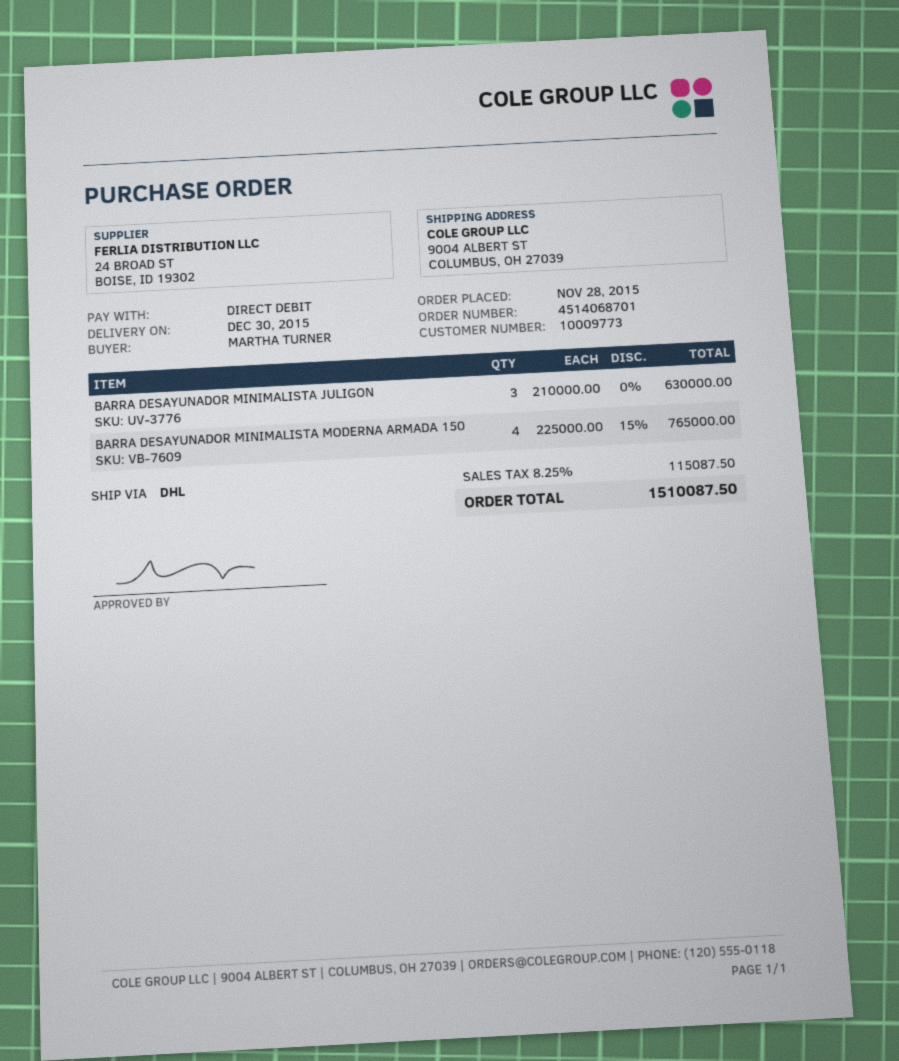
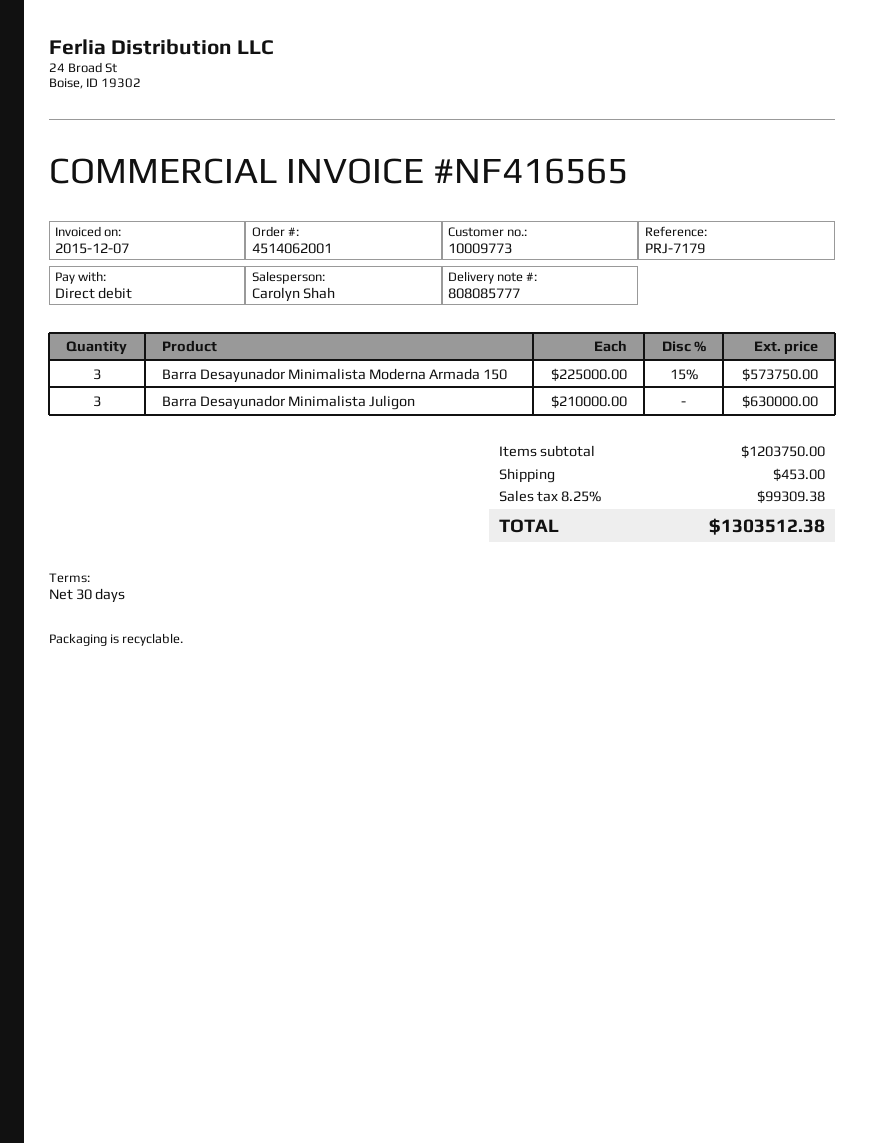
order number: 4514068701 -> 4514062001
BARRA DESAYUNADOR MINIMALISTA MODERNA ARMADA 150: 4 x 225000.00 - 15% = 765000.00 -> 3 x 225000.00 - 15% = 573750.00
shipping: none -> 453.00
tax: 8.25% = 115087.50 -> 8.25% = 99309.38
total: 1510087.50 -> 1303512.38

